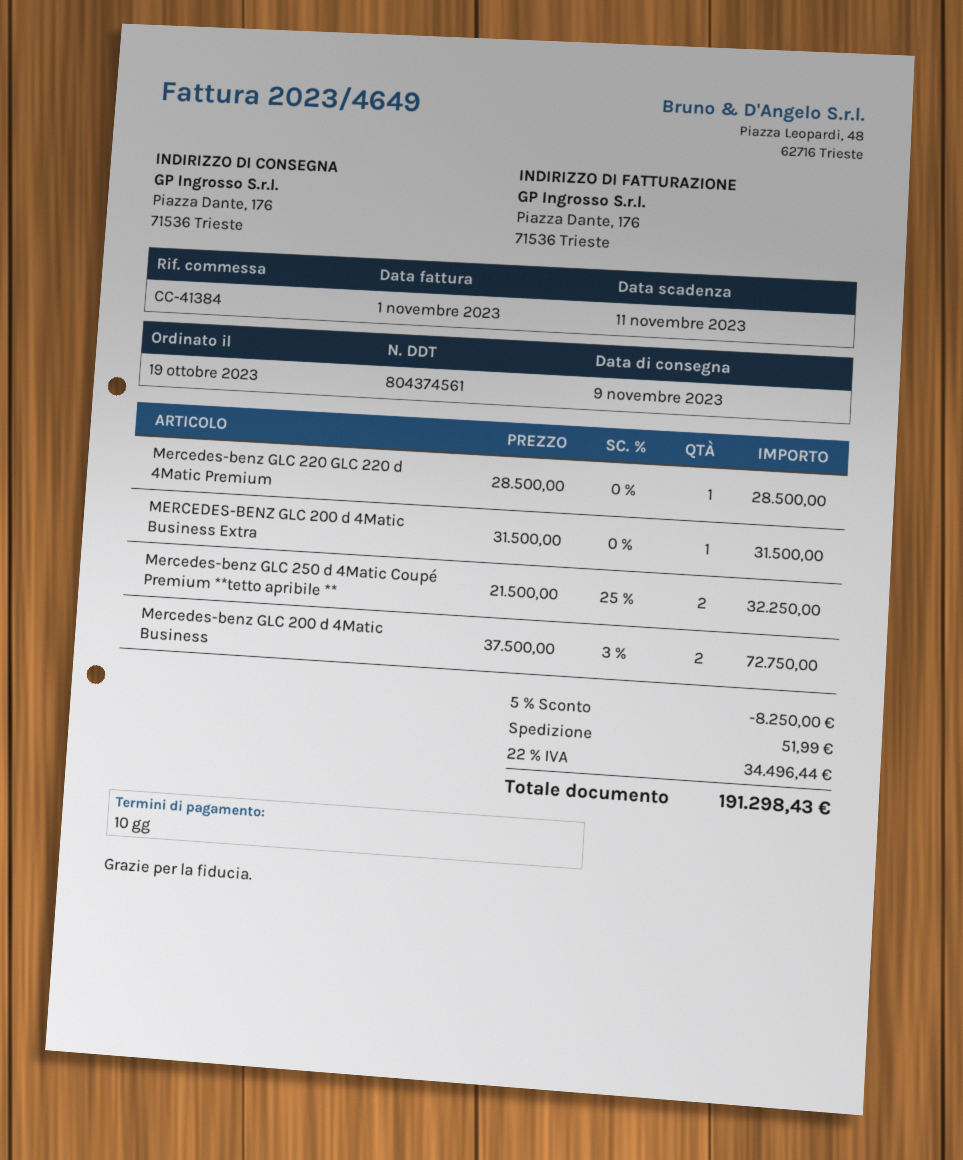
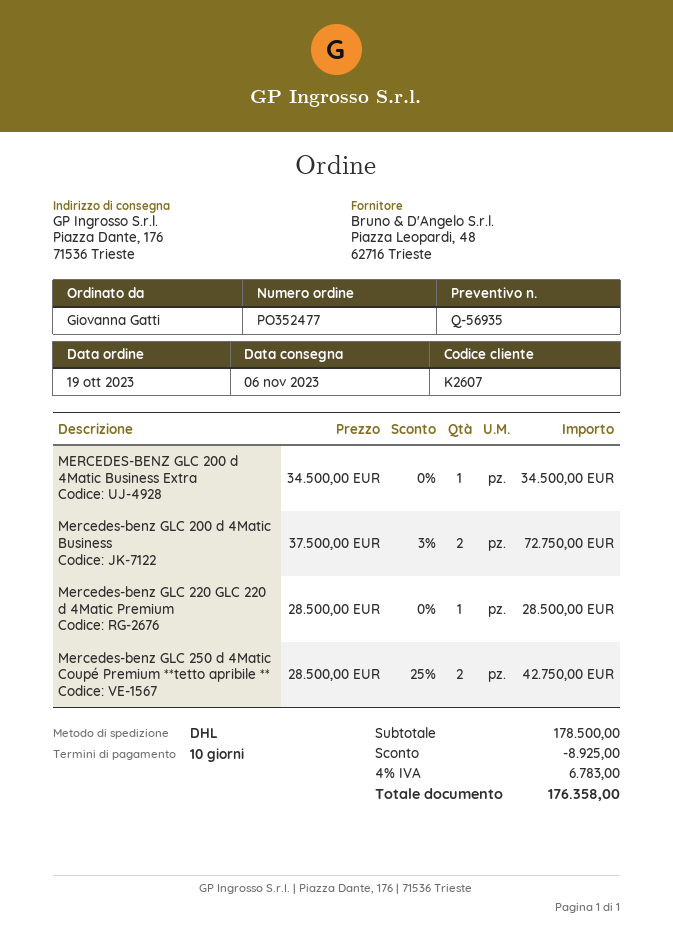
delivery date: 2023-11-09 -> 2023-11-06
MERCEDES-BENZ GLC 200 d 4Matic Business Extra: 1 x 31500.00 = 31500.00 -> 1 x 34500.00 = 34500.00
Mercedes-benz GLC 250 d 4Matic Coupé Premium **tetto apribile **: 2 x 21500.00 - 25% = 32250.00 -> 2 x 28500.00 - 25% = 42750.00
discount: 8250.00 -> 8925.00
shipping: 51.99 -> none
tax: 22% = 34496.44 -> 4% = 6783.00
total: 191298.43 -> 176358.00

